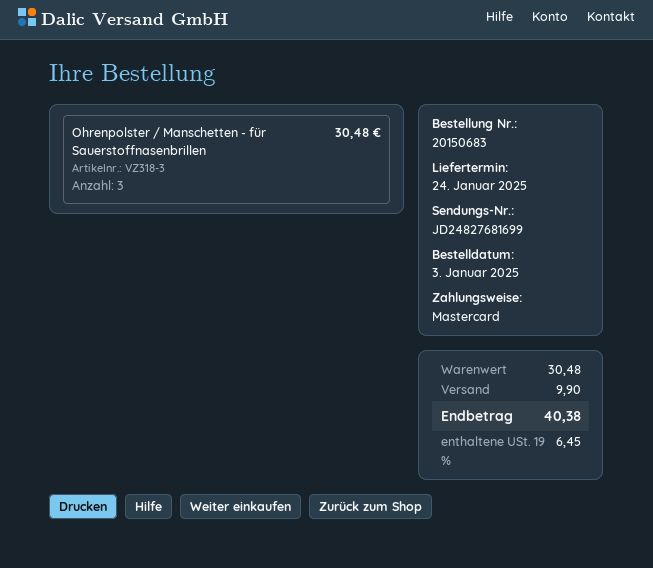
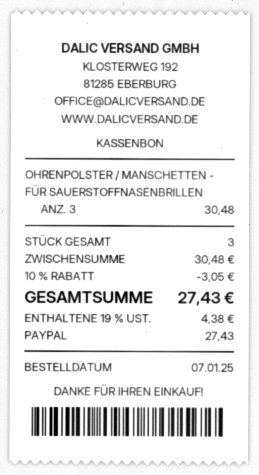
order date: 2025-01-03 -> 2025-01-07
payment method: Mastercard -> PayPal
discount: none -> 10% = 3.05
shipping: 9.90 -> none
tax: 19% = 6.45 -> 19% = 4.38
total: 40.38 -> 27.43

